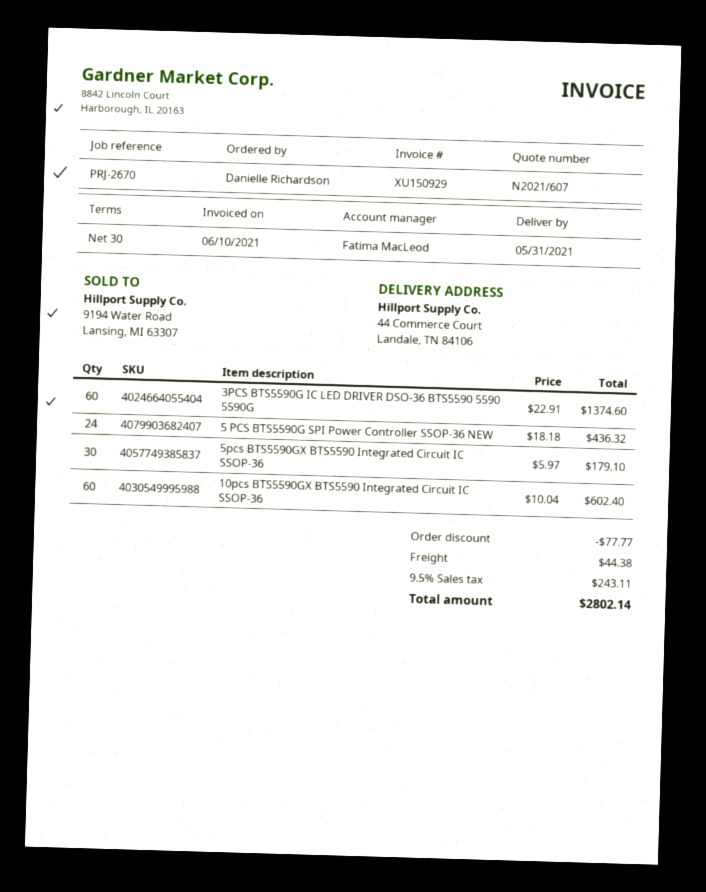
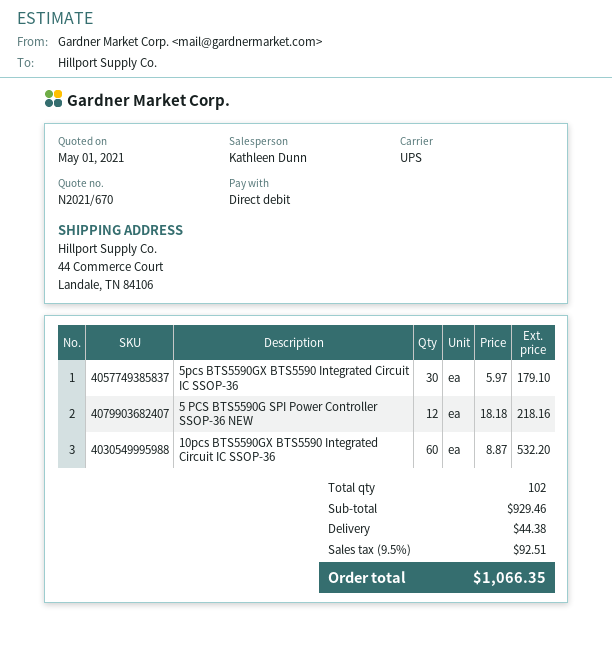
quote number: N2021/607 -> N2021/670
sales rep: Fatima MacLeod -> Kathleen Dunn
3PCS BTS5590G IC LED DRIVER DSO-36 BTS5590 5590 5590G: 60 x 22.91 = 1374.60 -> none
5 PCS BTS5590G SPI Power Controller SSOP-36 NEW: 24 x 18.18 = 436.32 -> 12 x 18.18 = 218.16
10pcs BTS5590GX BTS5590 Integrated Circuit IC SSOP-36: 60 x 10.04 = 602.40 -> 60 x 8.87 = 532.20
discount: 77.77 -> none
tax: 9.5% = 243.11 -> 9.5% = 92.51
total: 2802.14 -> 1066.35

